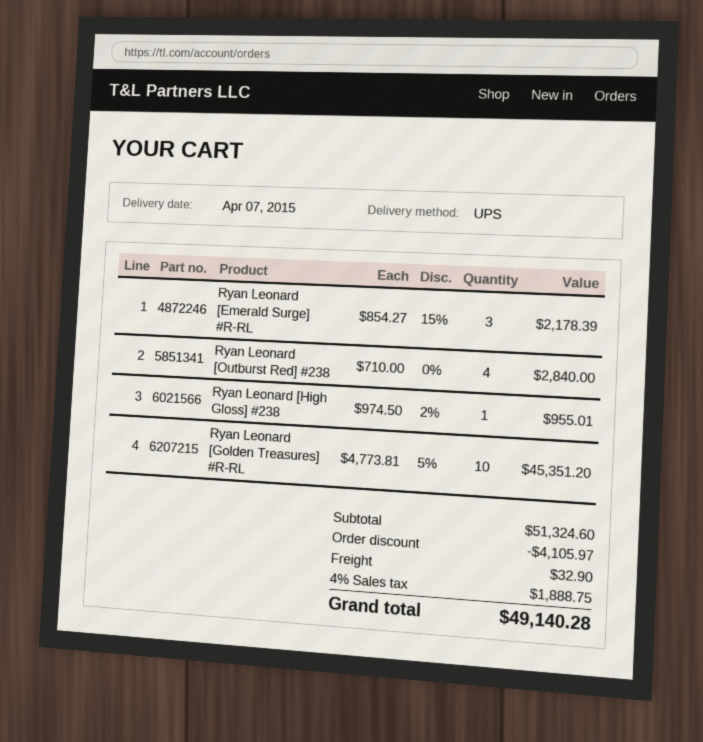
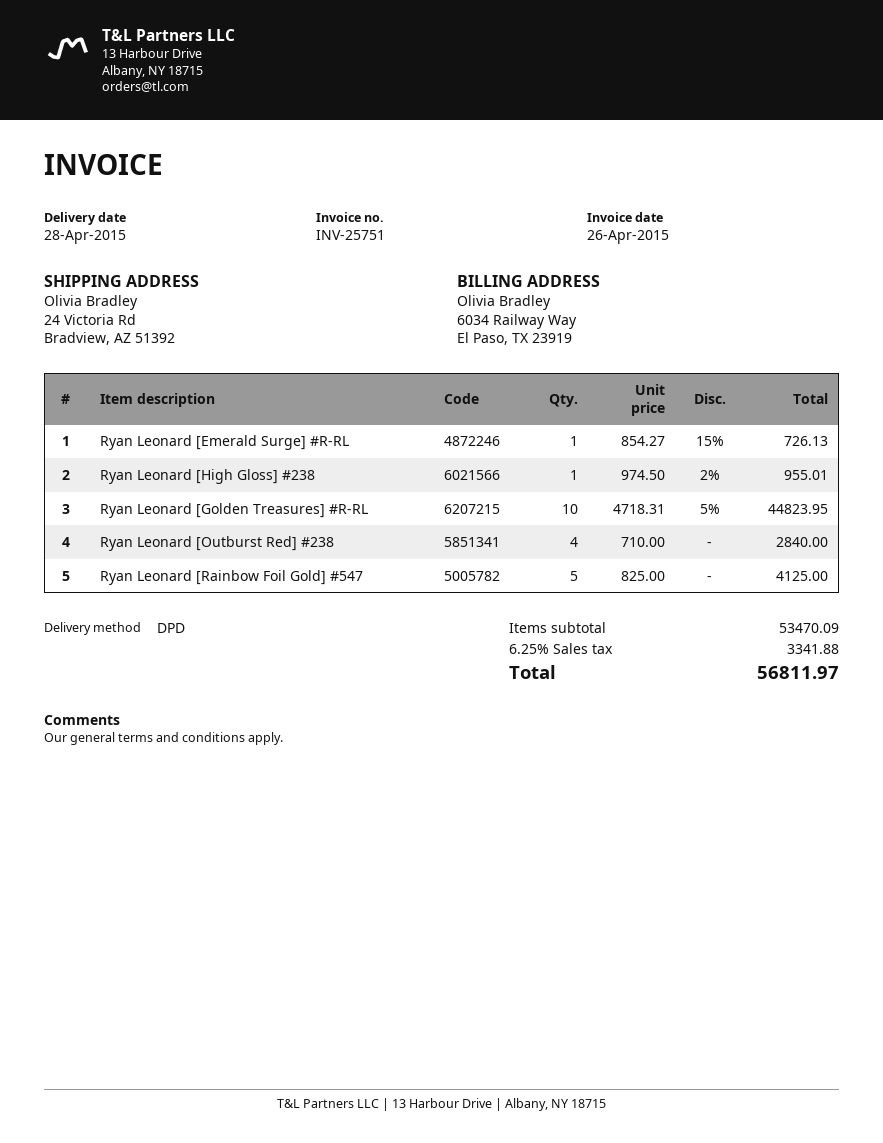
delivery date: 2015-04-07 -> 2015-04-28
shipping method: UPS -> DPD
Ryan Leonard [Emerald Surge] #R-RL: 3 x 854.27 - 15% = 2178.39 -> 1 x 854.27 - 15% = 726.13
Ryan Leonard [Golden Treasures] #R-RL: 10 x 4773.81 - 5% = 45351.20 -> 10 x 4718.31 - 5% = 44823.95
Ryan Leonard [Rainbow Foil Gold] #547: none -> 5 x 825.00 = 4125.00
subtotal: 51324.60 -> 53470.09
discount: 4105.97 -> none
shipping: 32.90 -> none
tax: 4% = 1888.75 -> 6.25% = 3341.88
total: 49140.28 -> 56811.97

